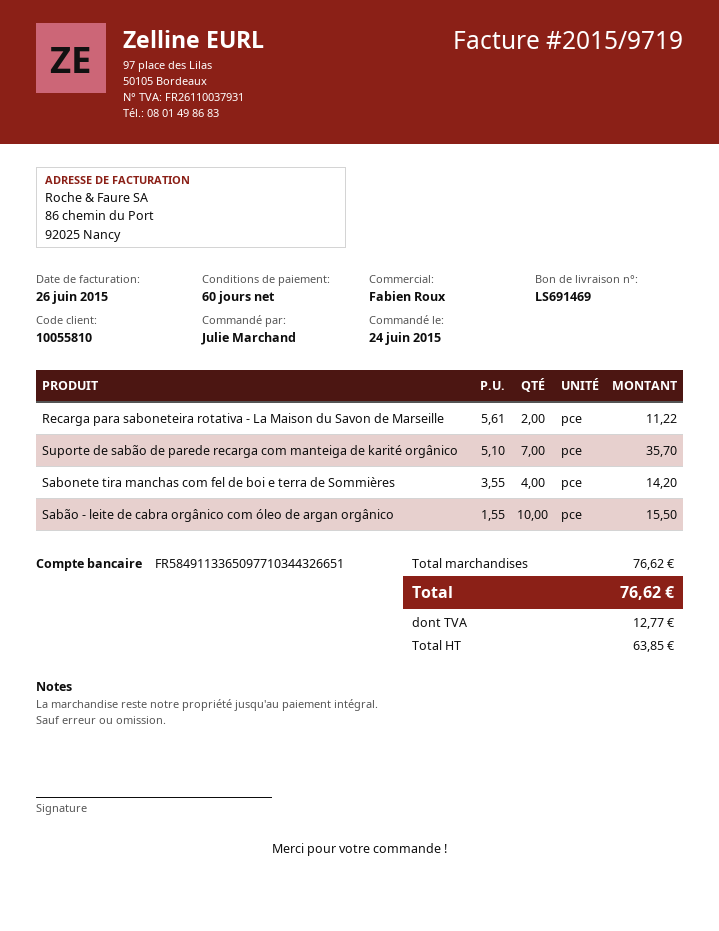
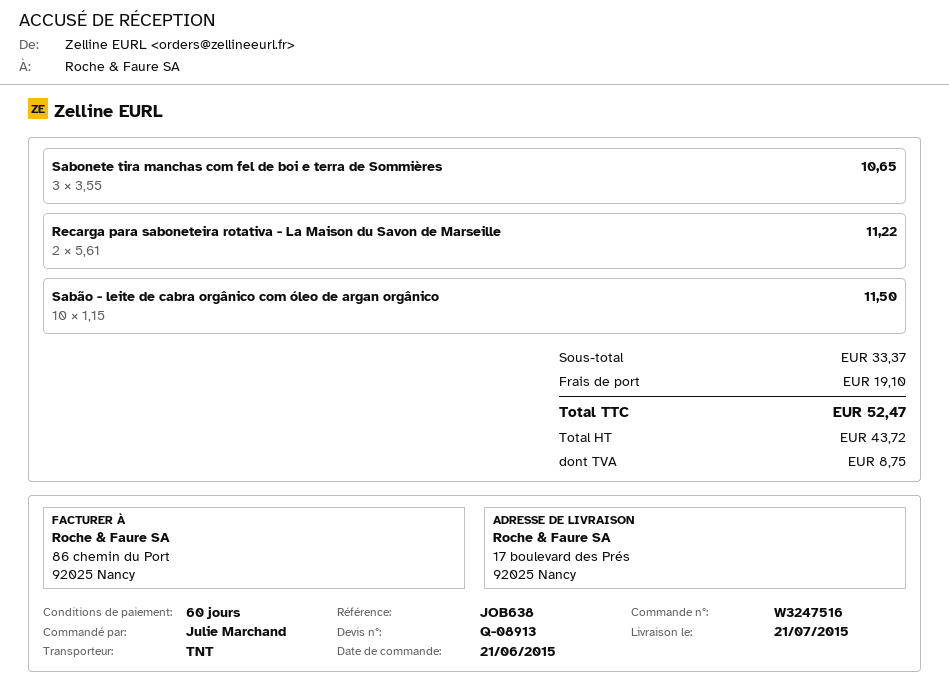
order date: 2015-06-24 -> 2015-06-21
Suporte de sabão de parede recarga com manteiga de karité orgânico: 7 x 5.10 = 35.70 -> none
Sabonete tira manchas com fel de boi e terra de Sommières: 4 x 3.55 = 14.20 -> 3 x 3.55 = 10.65
Sabão - leite de cabra orgânico com óleo de argan orgânico: 10 x 1.55 = 15.50 -> 10 x 1.15 = 11.50
subtotal: 76.62 -> 33.37
shipping: none -> 19.10
net: 63.85 -> 43.72
tax: 12.77 -> 8.75
total: 76.62 -> 52.47

